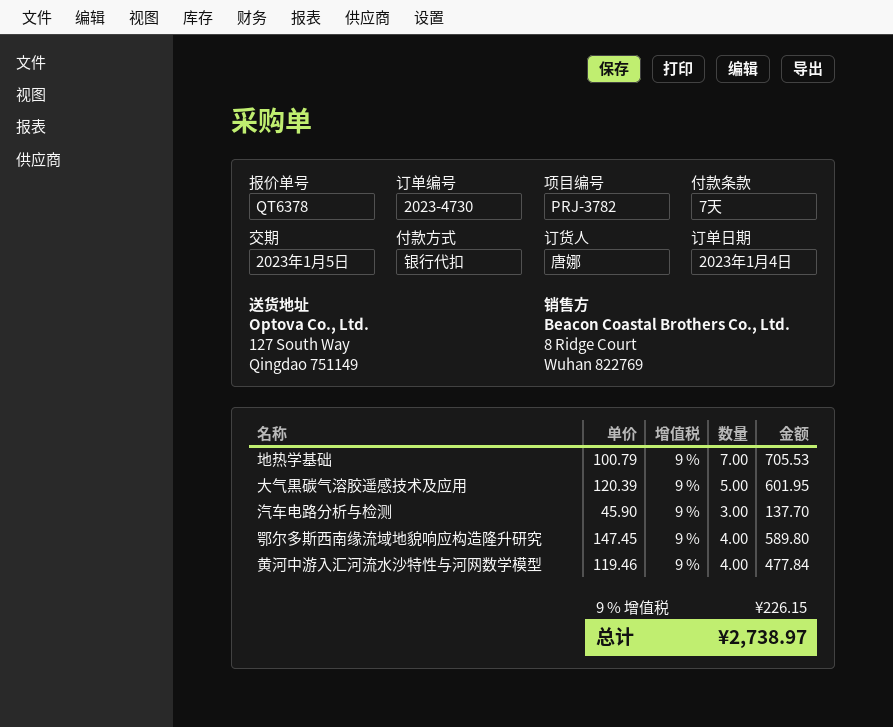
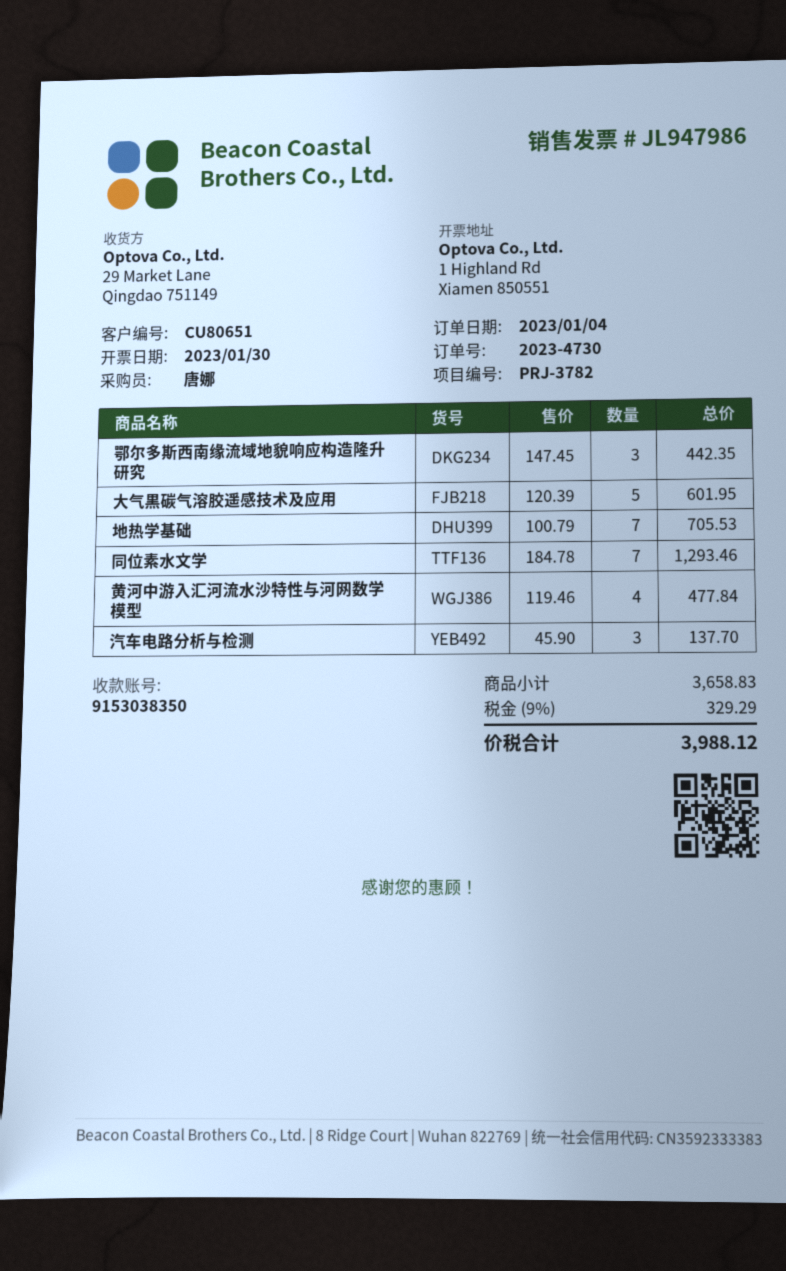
ship to: 127 South Way, Qingdao 751149 -> 29 Market Lane, Qingdao 751149
鄂尔多斯西南缘流域地貌响应构造隆升研究: 4 x 147.45 = 589.80 -> 3 x 147.45 = 442.35
同位素水文学: none -> 7 x 184.78 = 1293.46
tax: 9% = 226.15 -> 9% = 329.29
total: 2738.97 -> 3988.12

